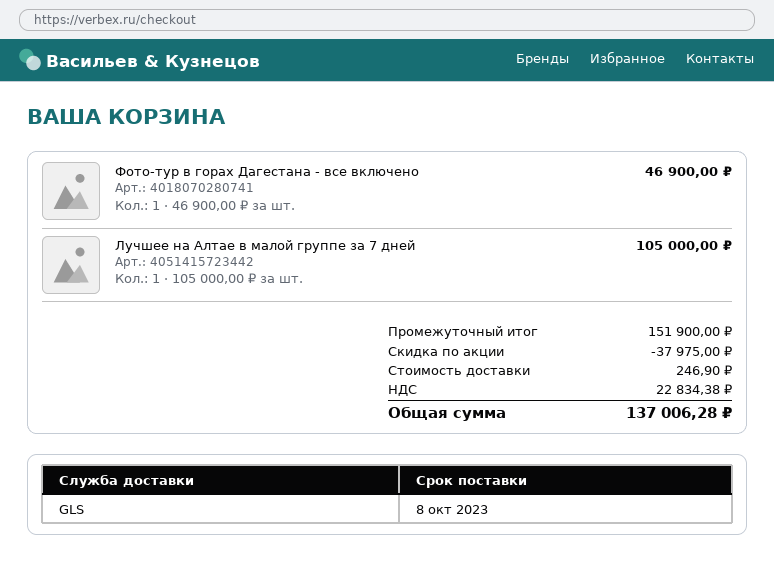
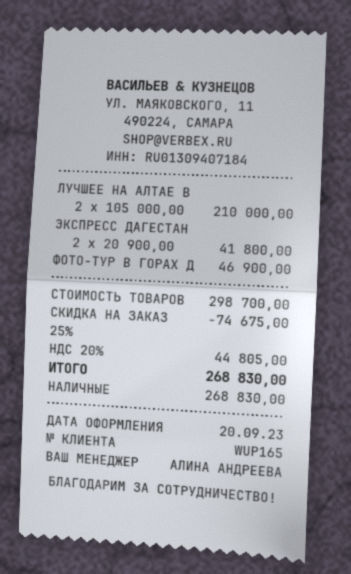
Лучшее на Алтае в малой группе за 7 дней: 1 x 105000.00 = 105000.00 -> 2 x 105000.00 = 210000.00
ЭКСПРЕСС ДАГЕСТАН: none -> 2 x 20900.00 = 41800.00
subtotal: 151900.00 -> 298700.00
discount: 37975.00 -> 74675.00
shipping: 246.90 -> none
tax: 22834.38 -> 44805.00
total: 137006.28 -> 268830.00

